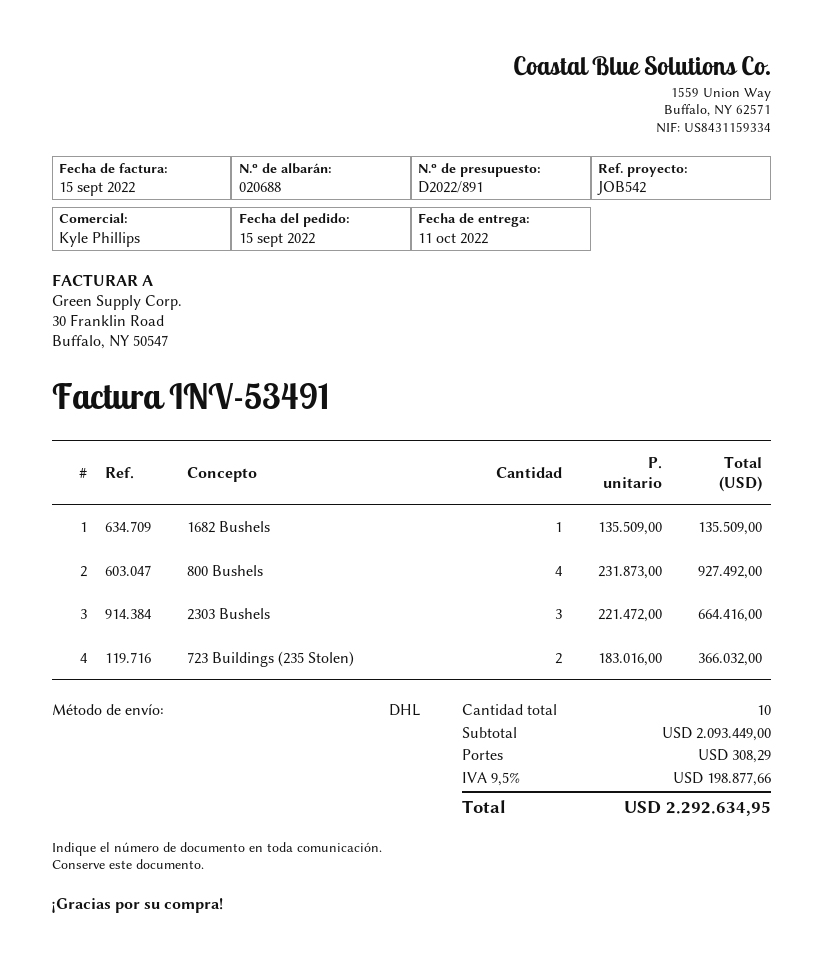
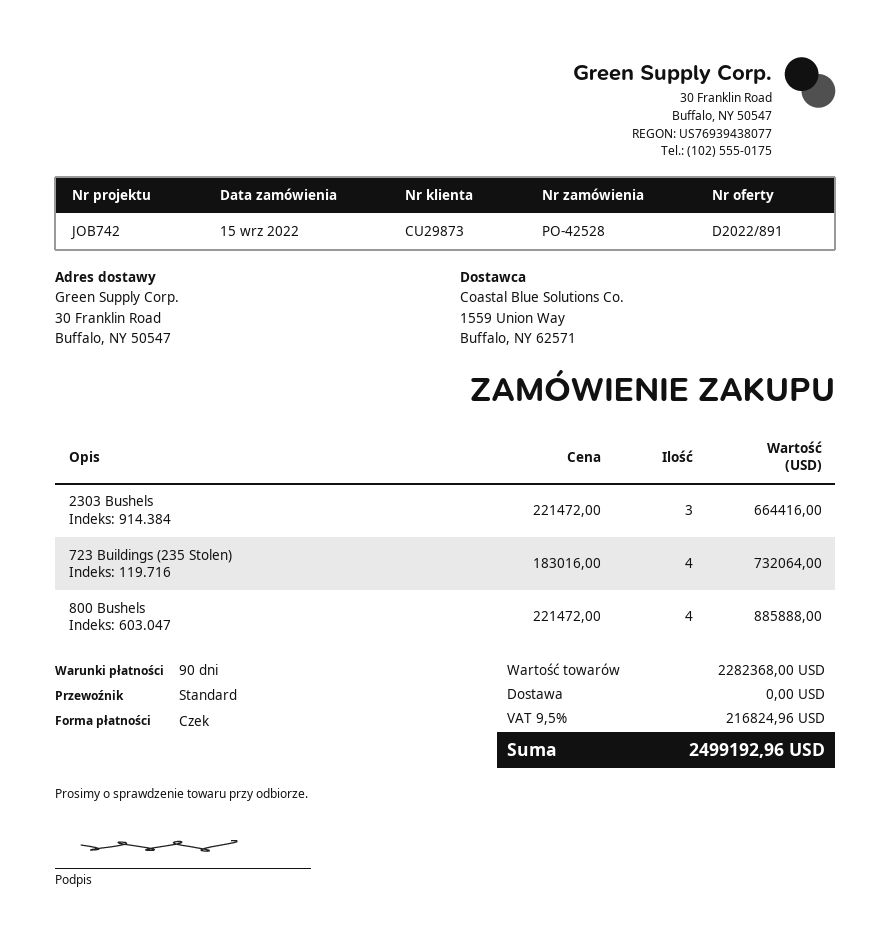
reference: JOB542 -> JOB742
shipping method: DHL -> standard
1682 Bushels: 1 x 135509.00 = 135509.00 -> none
800 Bushels: 4 x 231873.00 = 927492.00 -> 4 x 221472.00 = 885888.00
723 Buildings (235 Stolen): 2 x 183016.00 = 366032.00 -> 4 x 183016.00 = 732064.00
subtotal: 2093449.00 -> 2282368.00
shipping: 308.29 -> 0.00
tax: 9.5% = 198877.66 -> 9.5% = 216824.96
total: 2292634.95 -> 2499192.96

